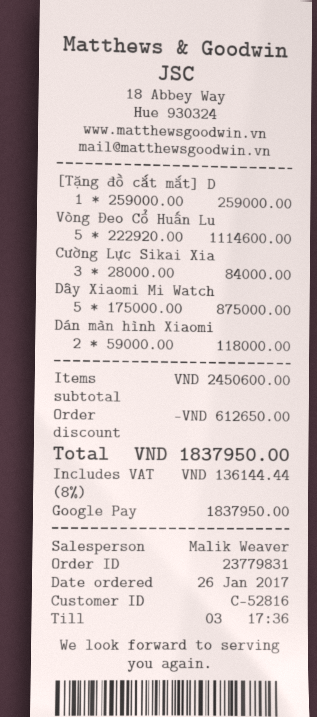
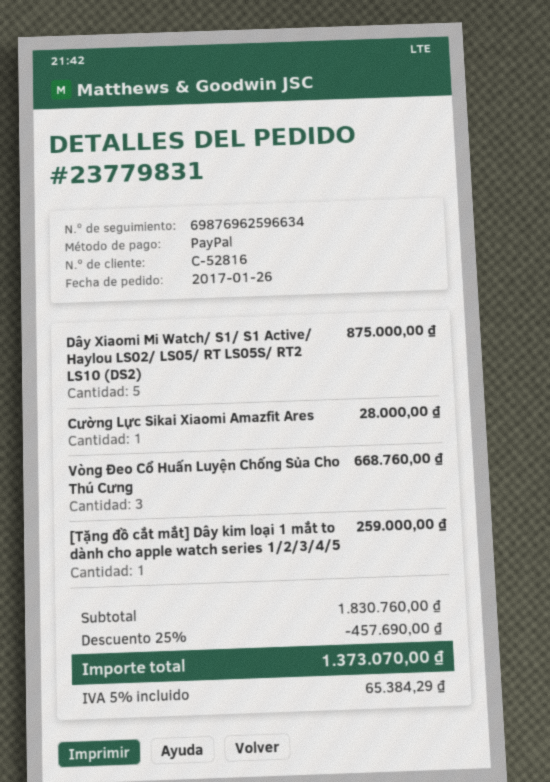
payment method: Google Pay -> PayPal
Vòng Đeo Cổ Huấn Lu: 5 for 1114600.00 -> 3 for 668760.00
Cường Lực Sikai Xia: 3 for 84000.00 -> 1 for 28000.00
Dán màn hình Xiaomi: 2 for 118000.00 -> none
subtotal: 2450600.00 -> 1830760.00
discount: 612650.00 -> 457690.00
tax: 8% = 136144.44 -> 5% = 65384.29
total: 1837950.00 -> 1373070.00

